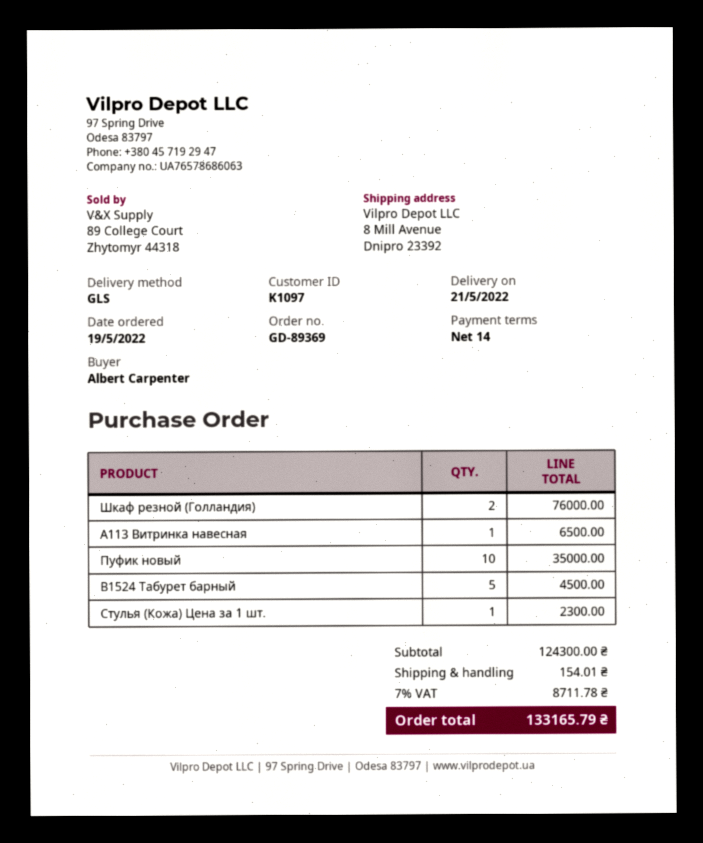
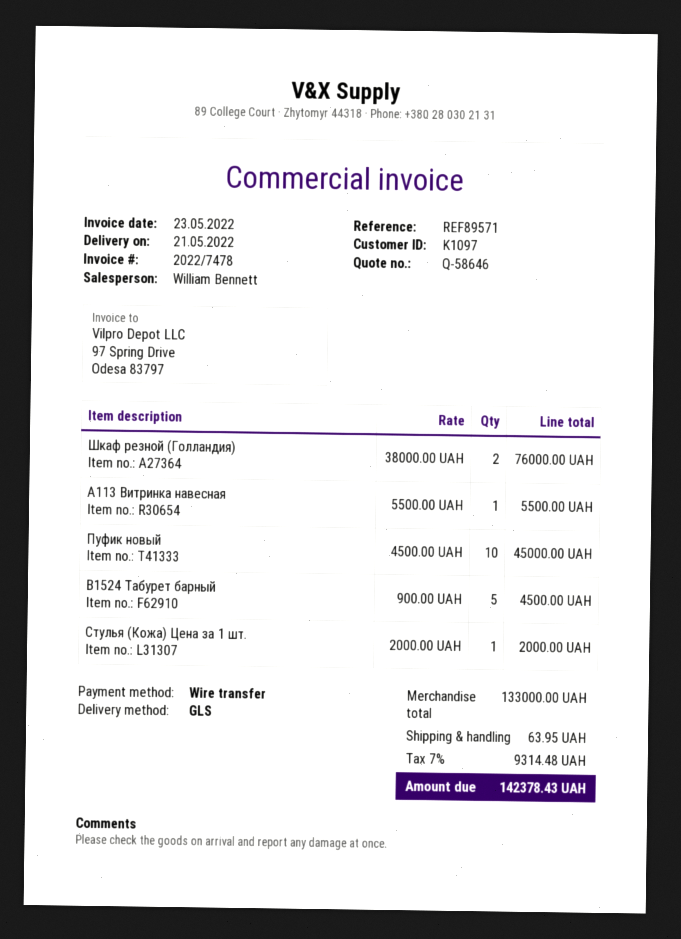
А113 Витринка навесная: 1 for 6500.00 -> 1 for 5500.00
Пуфик новый: 10 for 35000.00 -> 10 for 45000.00
Стулья (Кожа) Цена за 1 шт.: 1 for 2300.00 -> 1 for 2000.00
subtotal: 124300.00 -> 133000.00
shipping: 154.01 -> 63.95
tax: 7% = 8711.78 -> 7% = 9314.48
total: 133165.79 -> 142378.43

